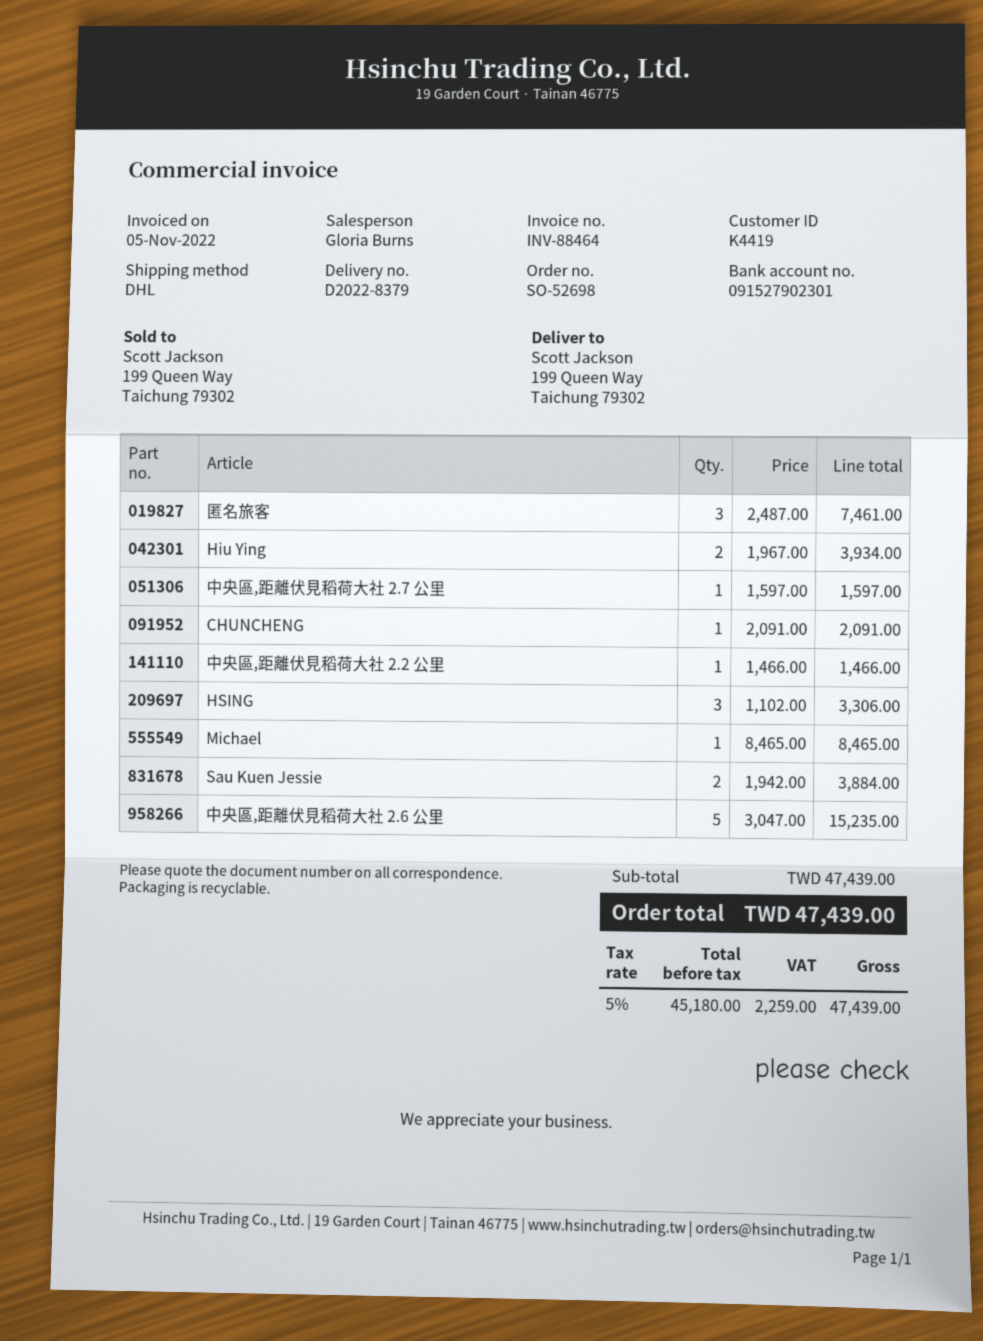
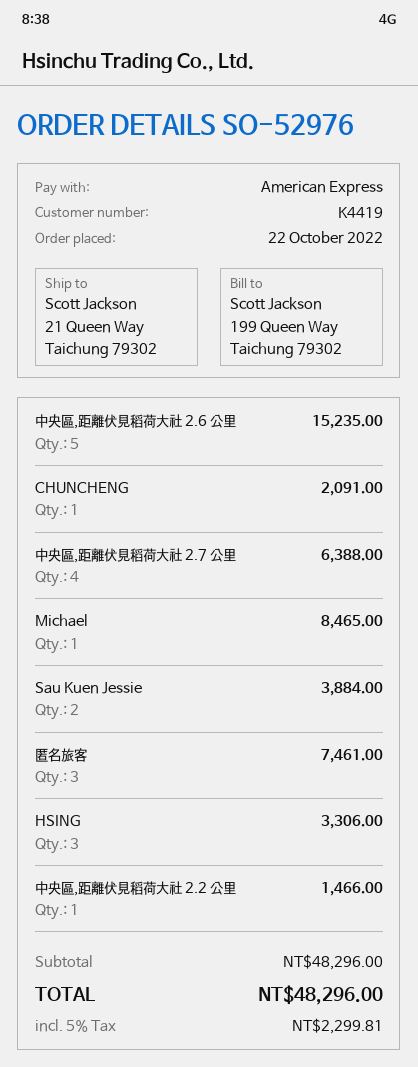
order number: SO-52698 -> SO-52976
ship to: 199 Queen Way, Taichung 79302 -> 21 Queen Way, Taichung 79302
Hiu Ying: 2 for 3934.00 -> none
中央區,距離伏見稻荷大社 2.7 公里: 1 for 1597.00 -> 4 for 6388.00
subtotal: 47439.00 -> 48296.00
tax: 5% = 2259.00 -> 5% = 2299.81
total: 47439.00 -> 48296.00

